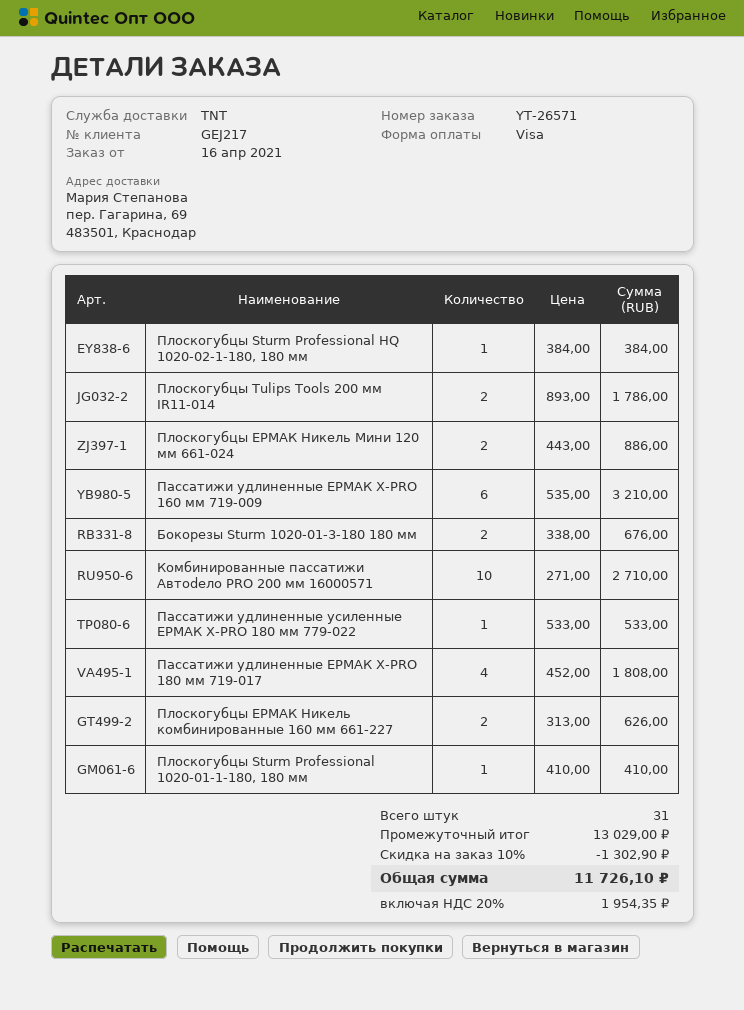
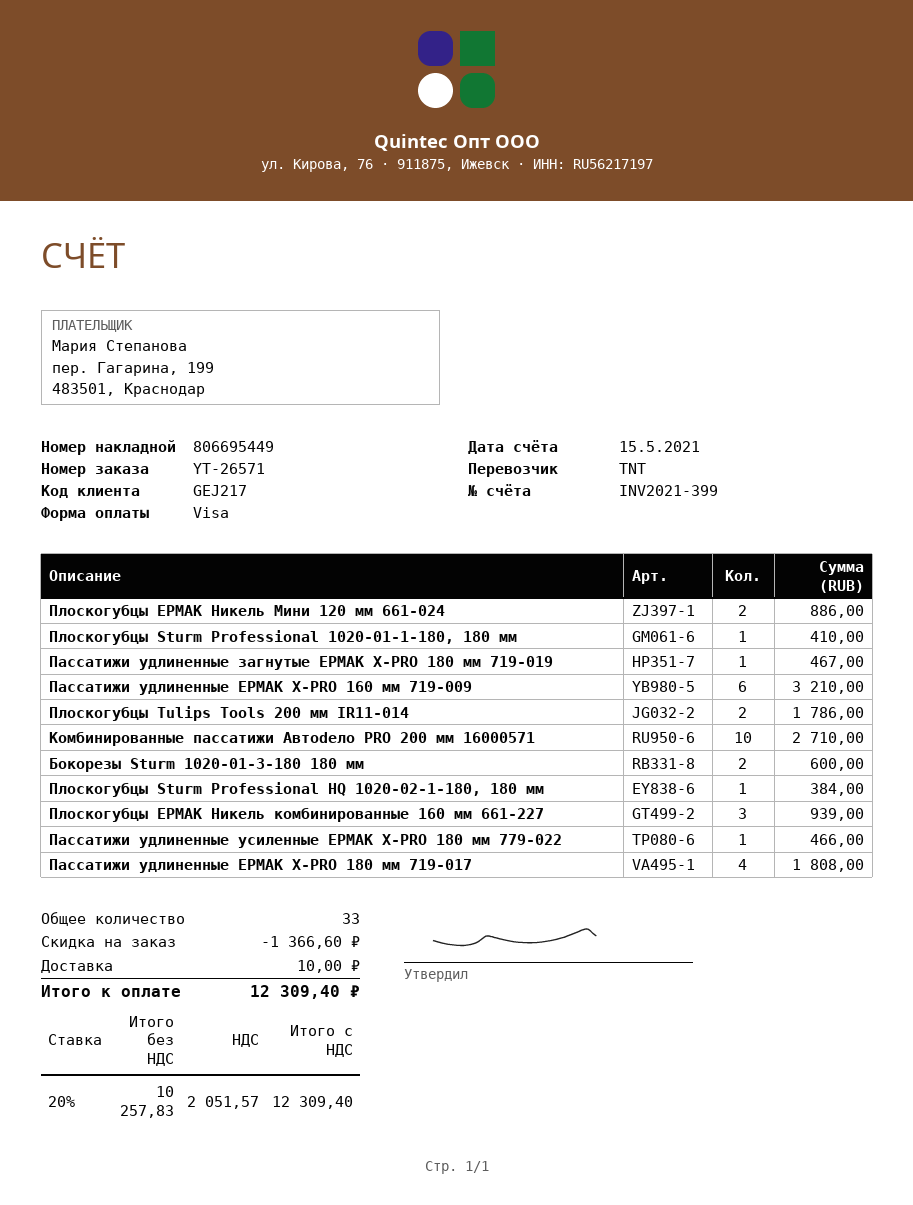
Бокорезы Sturm 1020-01-3-180 180 мм: 2 for 676.00 -> 2 for 600.00
Пассатижи удлиненные усиленные ЕРМАК X-PRO 180 мм 779-022: 1 for 533.00 -> 1 for 466.00
Плоскогубцы ЕРМАК Никель комбинированные 160 мм 661-227: 2 for 626.00 -> 3 for 939.00
Пассатижи удлиненные загнутые ЕРМАК X-PRO 180 мм 719-019: none -> 1 for 467.00
total quantity: 31 -> 33
discount: 1302.90 -> 1366.60
shipping: none -> 10.00
tax: 20% = 1954.35 -> 20% = 2051.57
total: 11726.10 -> 12309.40

